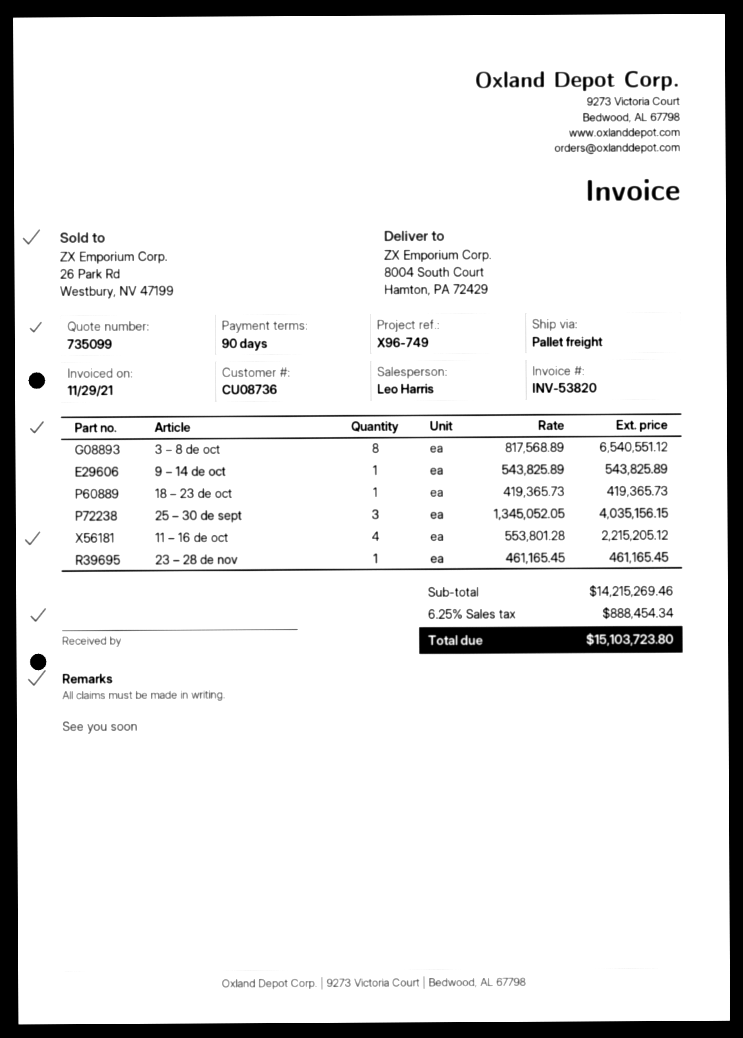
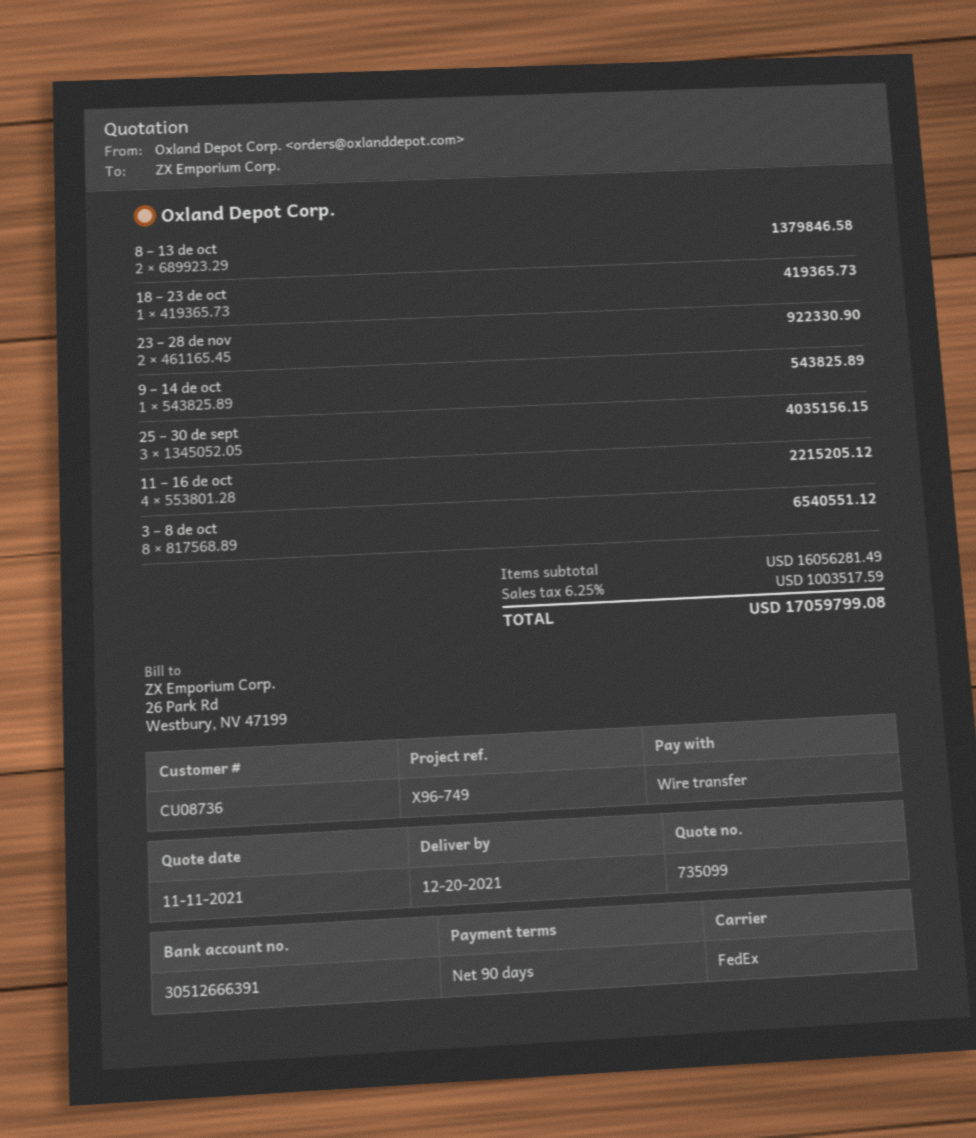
shipping method: pallet freight -> FedEx
23 – 28 de nov: 1 x 461165.45 = 461165.45 -> 2 x 461165.45 = 922330.90
8 – 13 de oct: none -> 2 x 689923.29 = 1379846.58
subtotal: 14215269.46 -> 16056281.49
tax: 6.25% = 888454.34 -> 6.25% = 1003517.59
total: 15103723.80 -> 17059799.08

